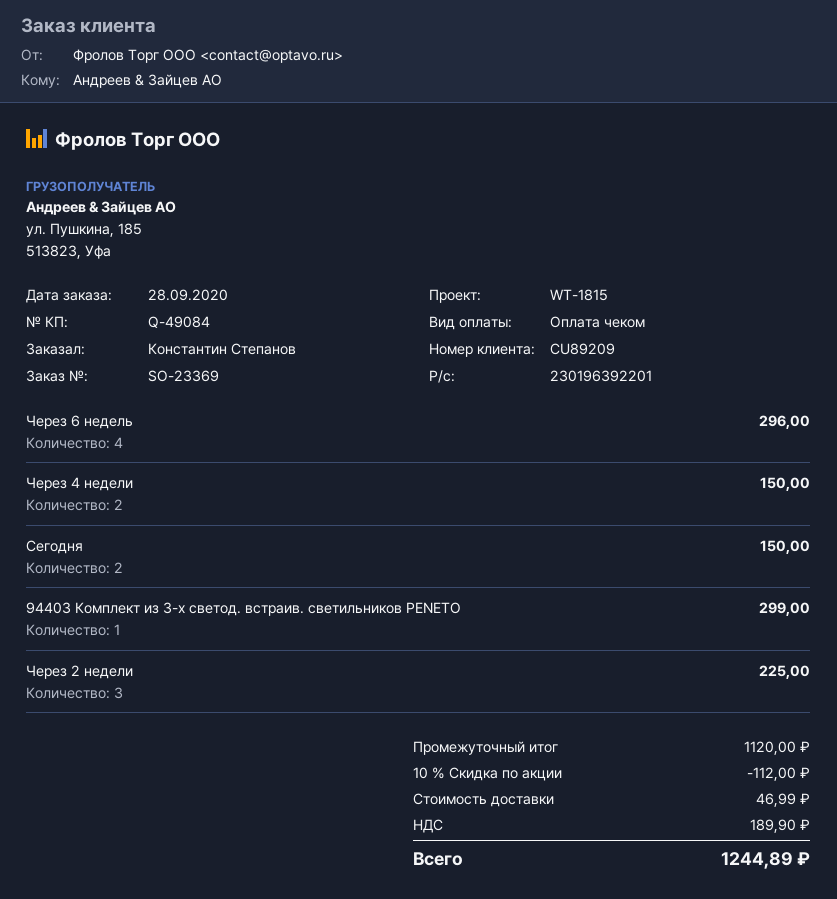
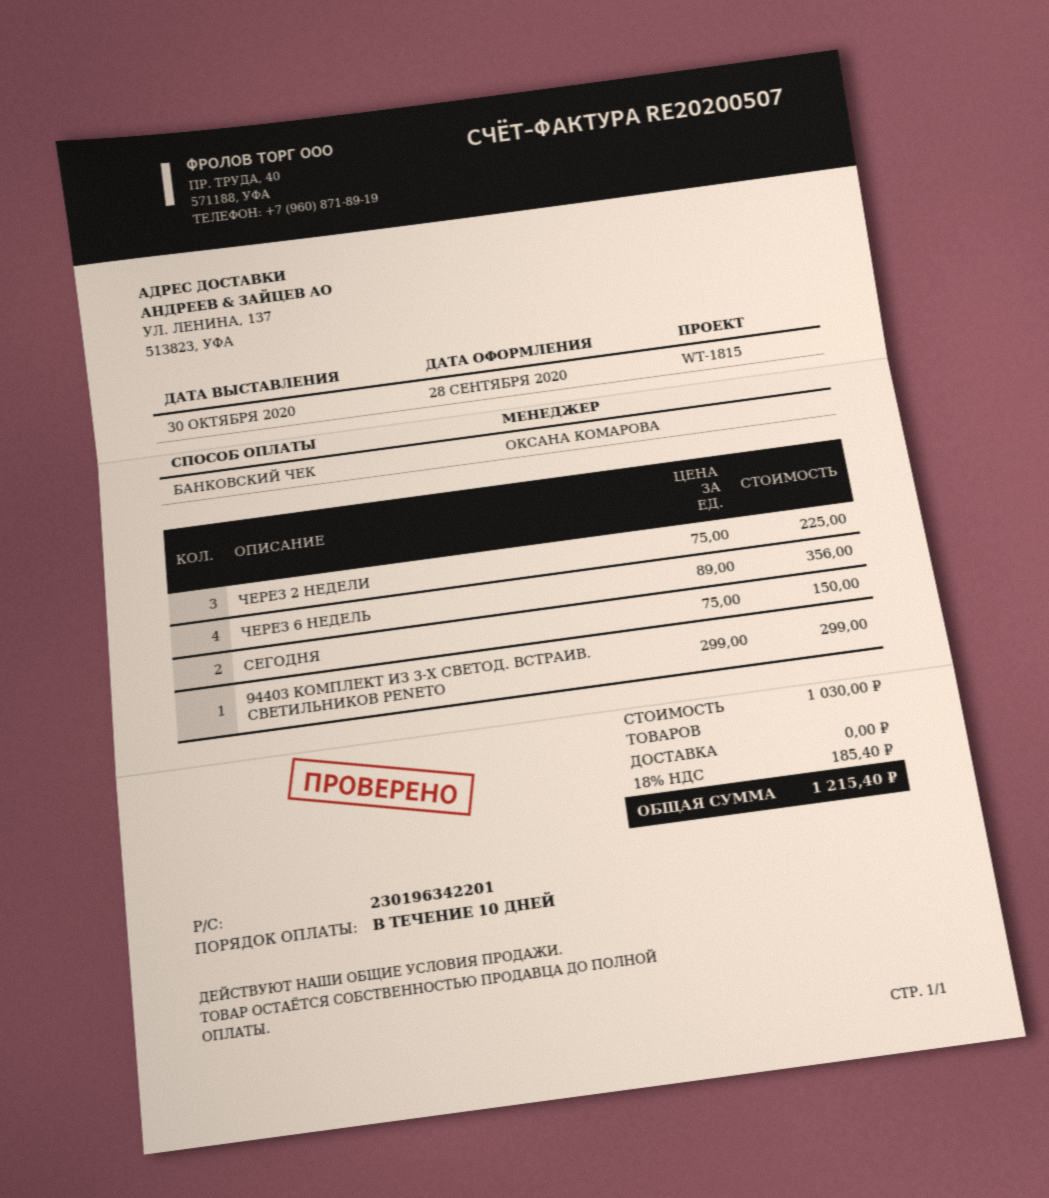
bank account: 230196392201 -> 230196342201
ship to: ул. Пушкина, 185, 513823, Уфа -> УЛ. ЛЕНИНА, 137, 513823, УФА
Через 6 недель: 4 for 296.00 -> 4 for 356.00
Через 4 недели: 2 for 150.00 -> none
subtotal: 1120.00 -> 1030.00
discount: 10% = 112.00 -> none
shipping: 46.99 -> 0.00
tax: 189.90 -> 185.40
total: 1244.89 -> 1215.40

